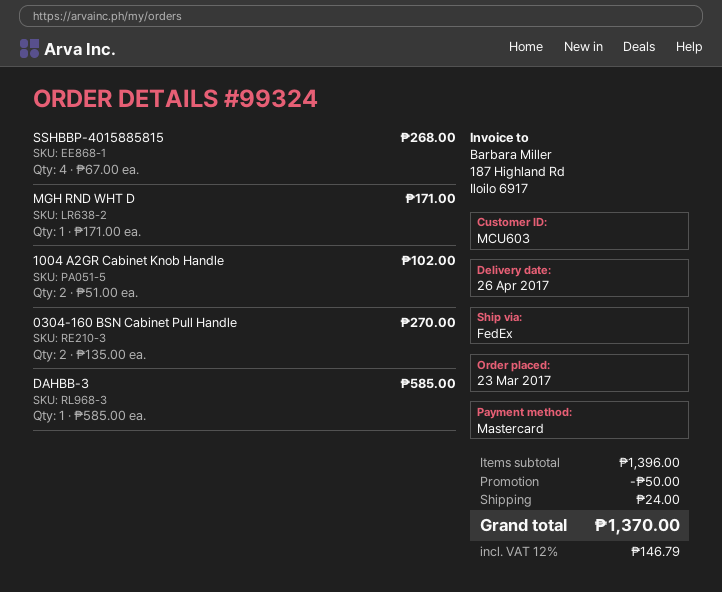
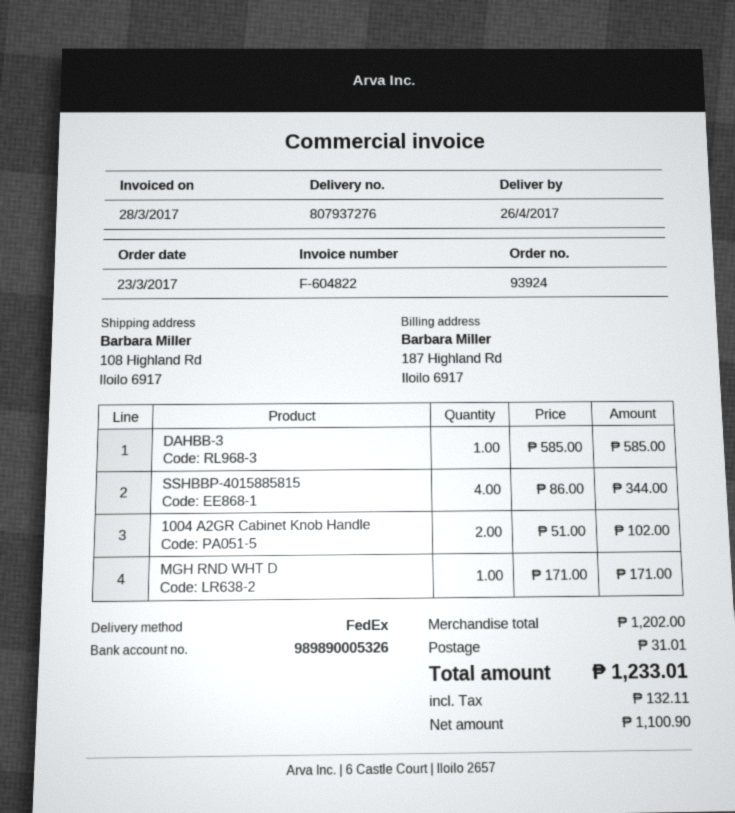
order number: 99324 -> 93924
SSHBBP-4015885815: 4 x 67.00 = 268.00 -> 4 x 86.00 = 344.00
0304-160 BSN Cabinet Pull Handle: 2 x 135.00 = 270.00 -> none
subtotal: 1396.00 -> 1202.00
discount: 50.00 -> none
shipping: 24.00 -> 31.01
tax: 146.79 -> 132.11
total: 1370.00 -> 1233.01

